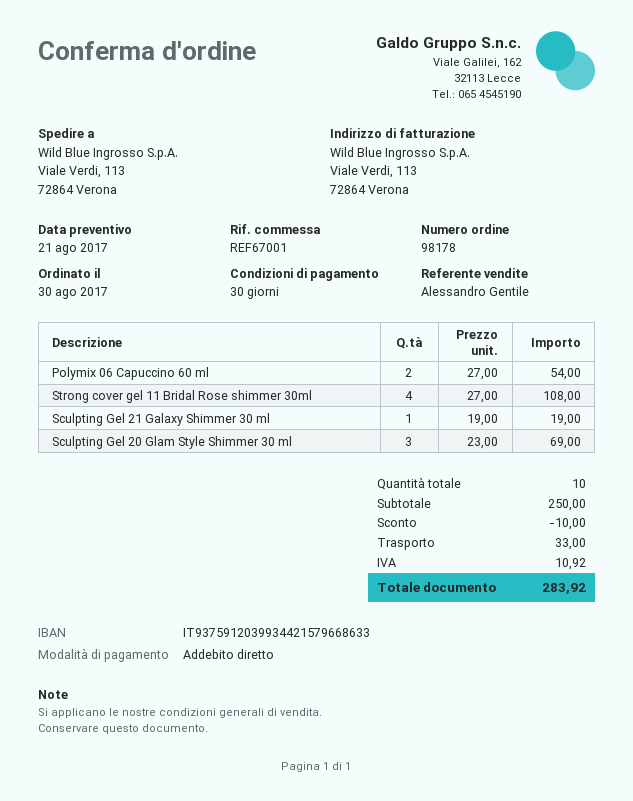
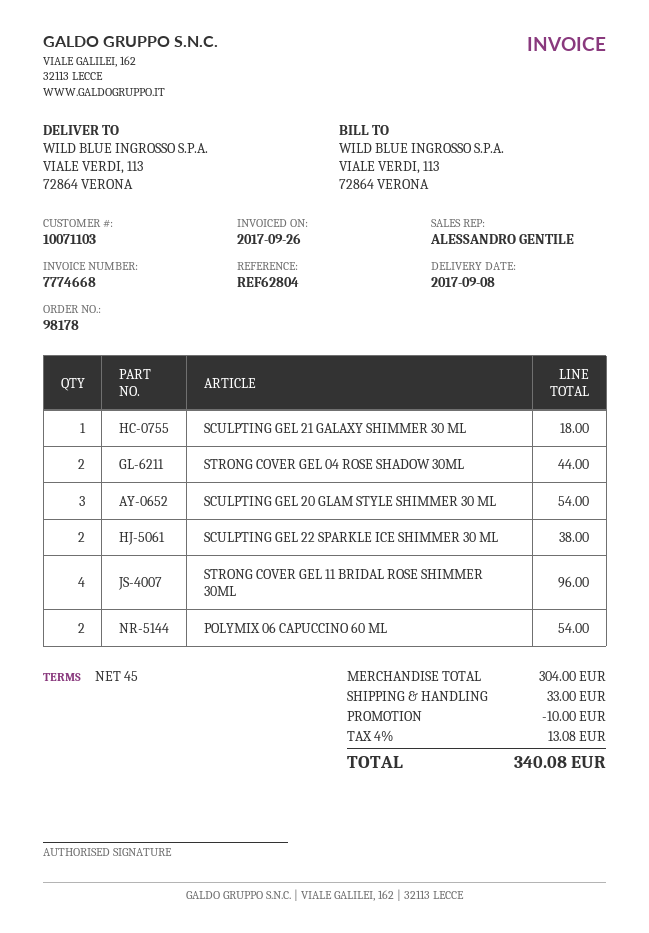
payment terms: 30 days -> 45 days
reference: REF67001 -> REF62804
Strong cover gel 11 Bridal Rose shimmer 30ml: 4 for 108.00 -> 4 for 96.00
Sculpting Gel 21 Galaxy Shimmer 30 ml: 1 for 19.00 -> 1 for 18.00
Sculpting Gel 20 Glam Style Shimmer 30 ml: 3 for 69.00 -> 3 for 54.00
STRONG COVER GEL 04 ROSE SHADOW 30ML: none -> 2 for 44.00
SCULPTING GEL 22 SPARKLE ICE SHIMMER 30 ML: none -> 2 for 38.00
subtotal: 250.00 -> 304.00
tax: 10.92 -> 13.08
total: 283.92 -> 340.08

